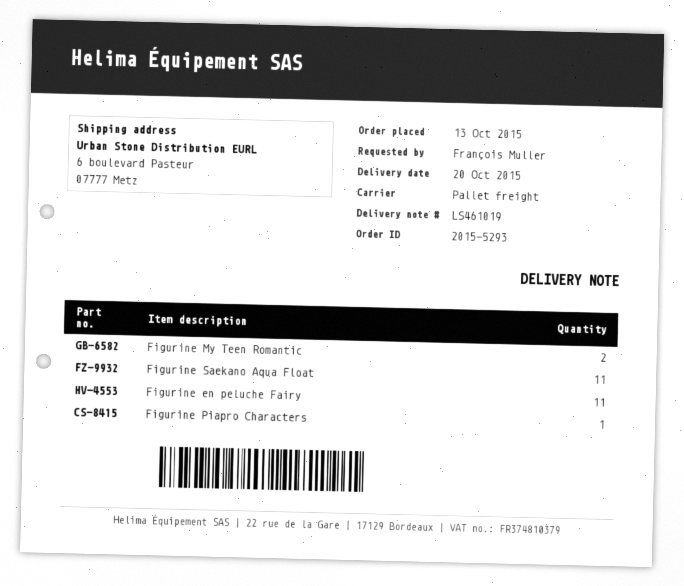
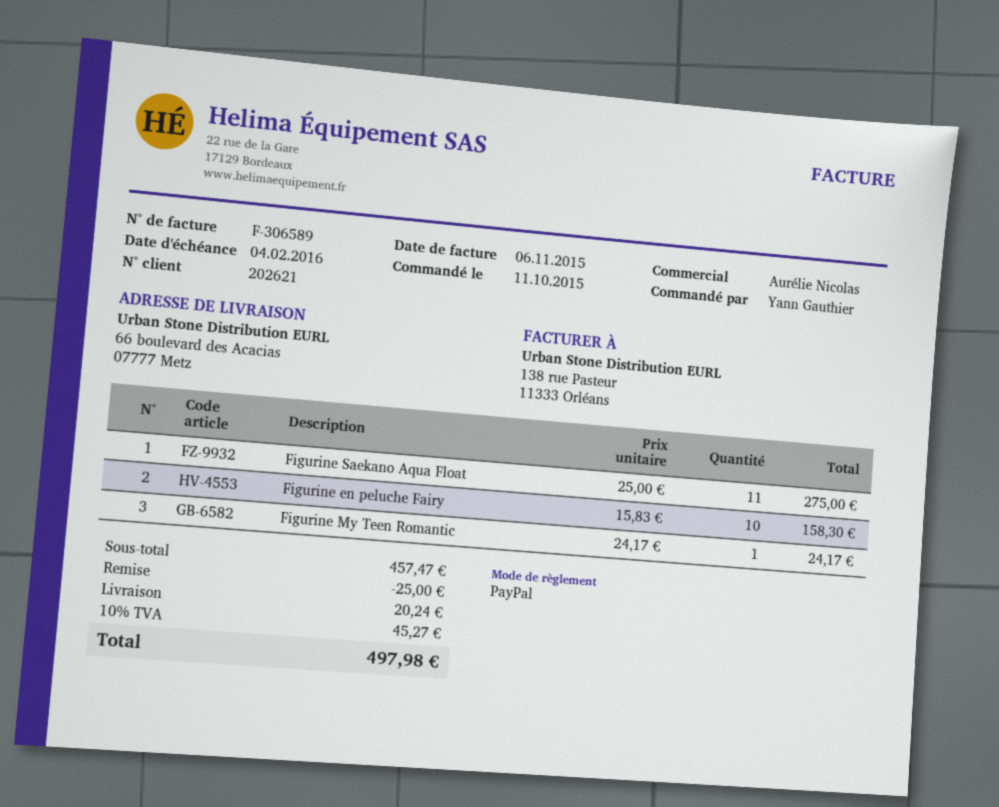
order date: 2015-10-13 -> 2015-10-11
ordered by: François Muller -> Yann Gauthier
ship to: 6 boulevard Pasteur, 07777 Metz -> 66 boulevard des Acacias, 07777 Metz
Figurine My Teen Romantic: 2 -> 1
Figurine en peluche Fairy: 11 -> 10
Figurine Piapro Characters: 1 -> none

